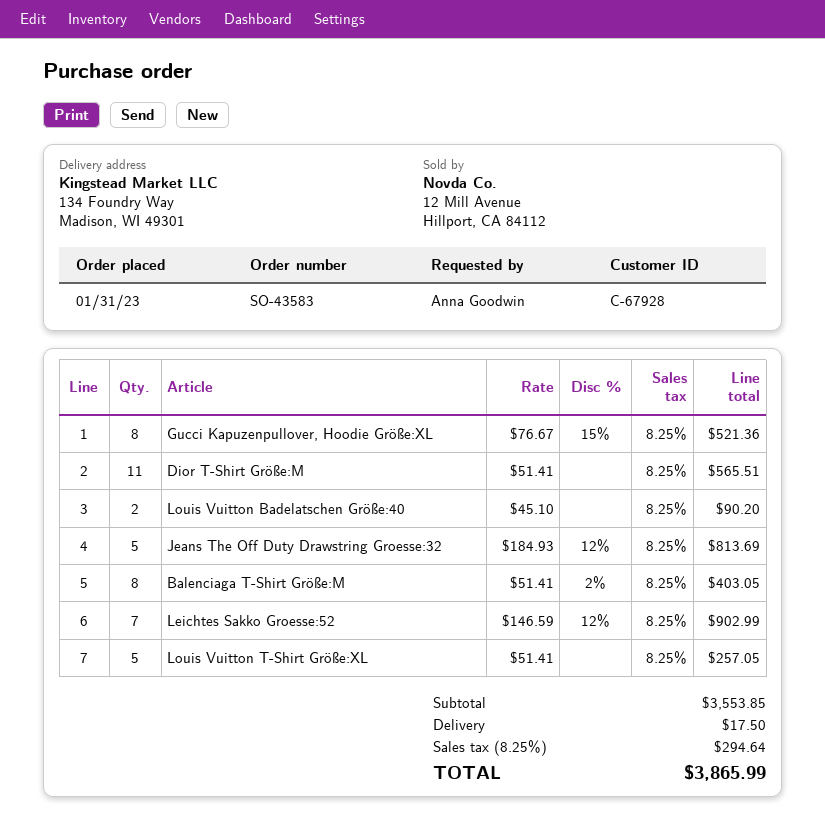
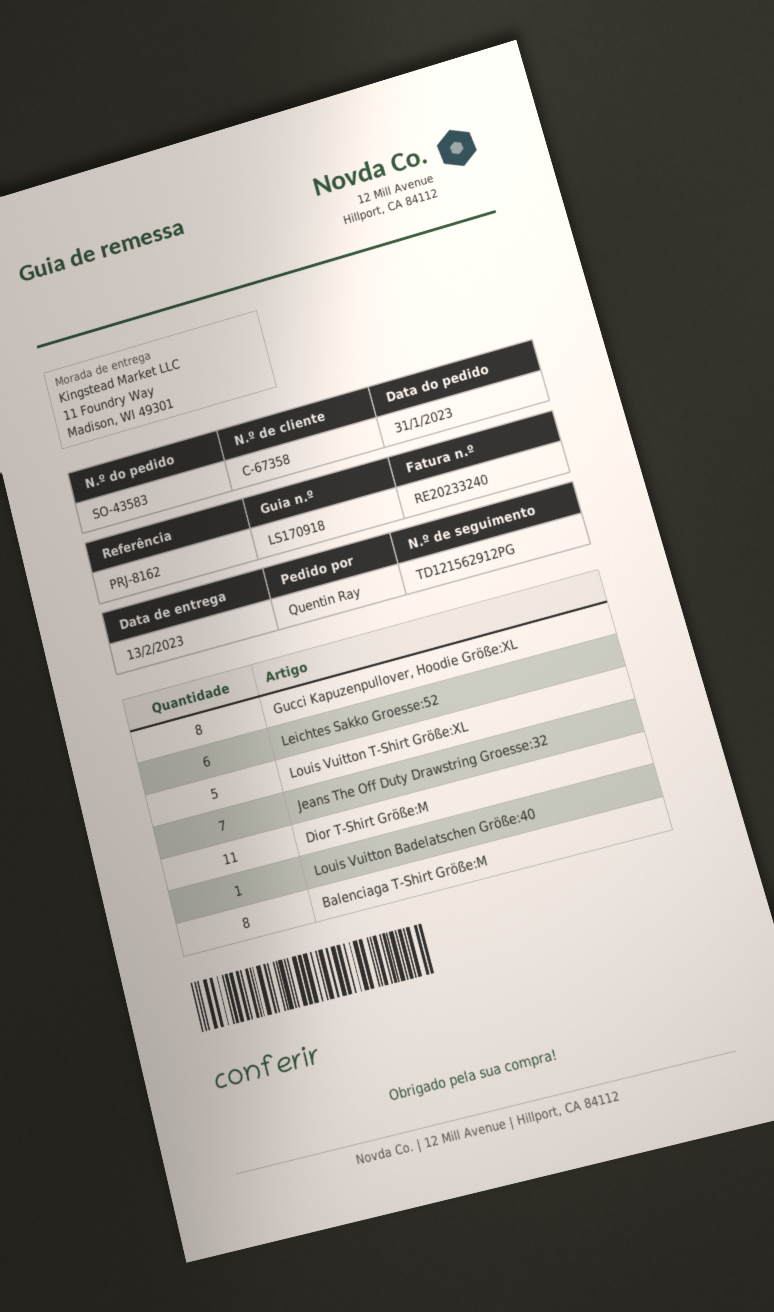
customer number: C-67928 -> C-67358
ordered by: Anna Goodwin -> Quentin Ray
ship to: 134 Foundry Way, Madison, WI 49301 -> 11 Foundry Way, Madison, WI 49301
Louis Vuitton Badelatschen Größe:40: 2 -> 1
Jeans The Off Duty Drawstring Groesse:32: 5 -> 7
Leichtes Sakko Groesse:52: 7 -> 6

